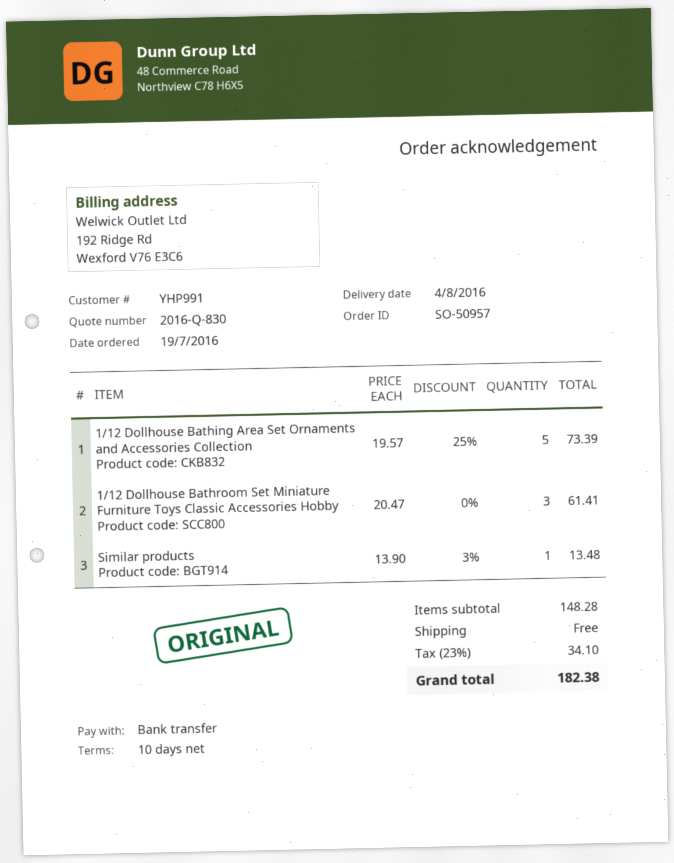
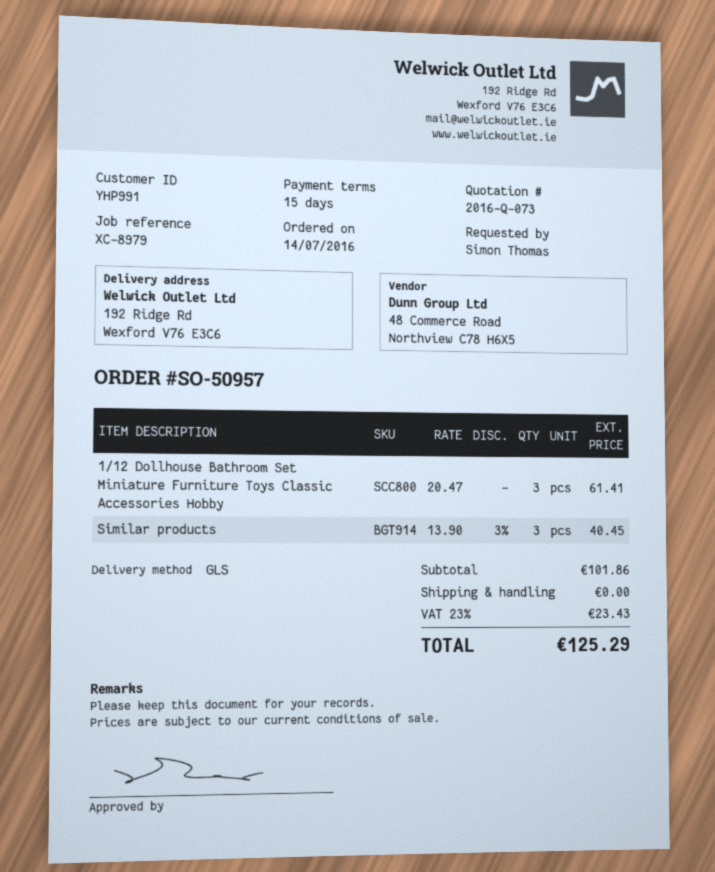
quote number: 2016-Q-830 -> 2016-Q-073
order date: 2016-07-19 -> 2016-07-14
payment terms: 10 days -> 15 days
1/12 Dollhouse Bathing Area Set Ornaments and Accessories Collection: 5 x 19.57 - 25% = 73.39 -> none
Similar products: 1 x 13.90 - 3% = 13.48 -> 3 x 13.90 - 3% = 40.45
subtotal: 148.28 -> 101.86
tax: 23% = 34.10 -> 23% = 23.43
total: 182.38 -> 125.29

